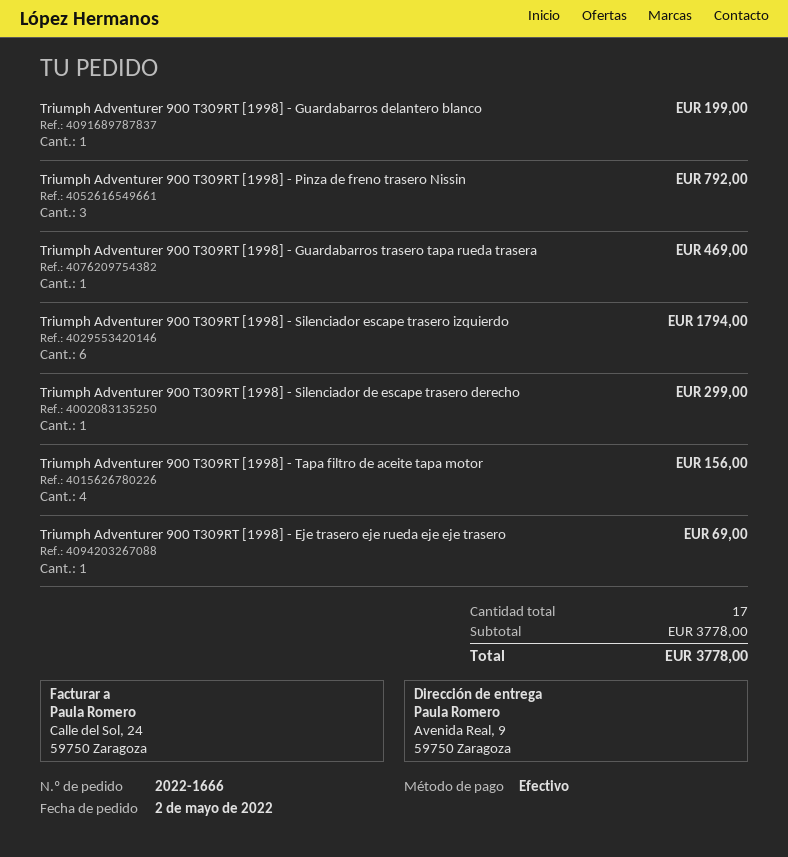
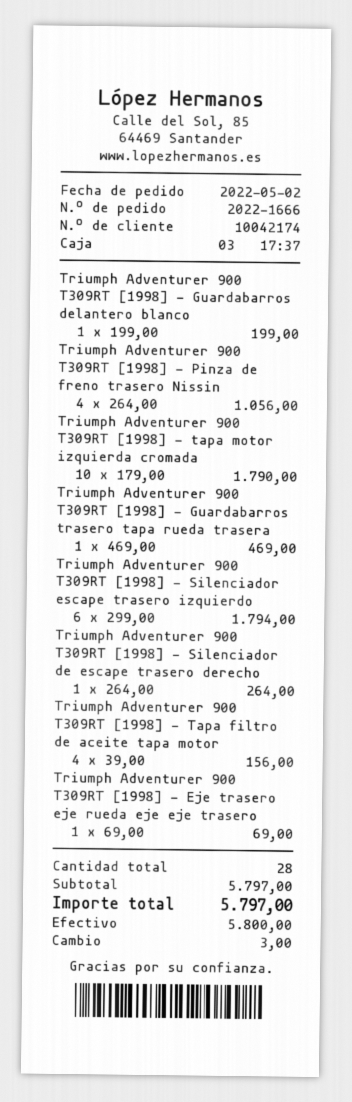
Triumph Adventurer 900 T309RT [1998] - Pinza de freno trasero Nissin: 3 for 792.00 -> 4 for 1056.00
Triumph Adventurer 900 T309RT [1998] - Silenciador de escape trasero derecho: 1 for 299.00 -> 1 for 264.00
Triumph Adventurer 900 T309RT [1998] - tapa motor izquierda cromada: none -> 10 for 1790.00
total quantity: 17 -> 28
subtotal: 3778.00 -> 5797.00
total: 3778.00 -> 5797.00

